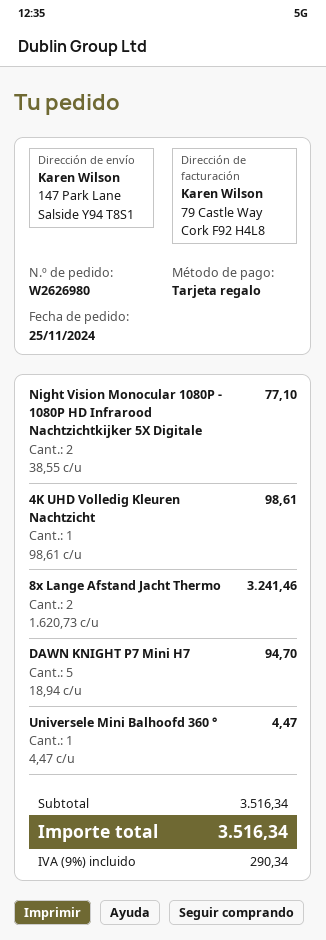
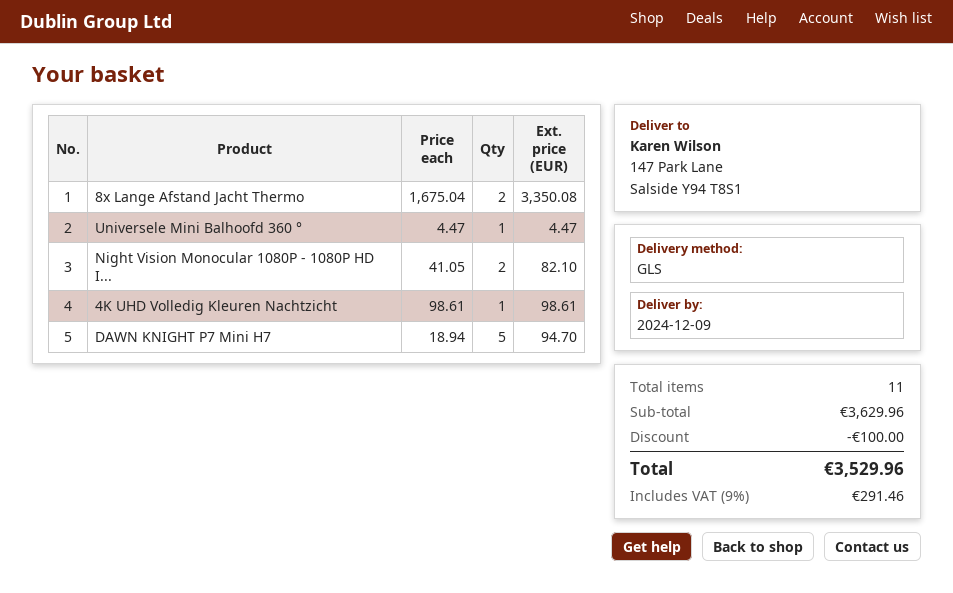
Night Vision Monocular 1080P - 1080P HD Infrarood Nachtzichtkijker 5X Digitale: 2 x 38.55 = 77.10 -> 2 x 41.05 = 82.10
8x Lange Afstand Jacht Thermo: 2 x 1620.73 = 3241.46 -> 2 x 1675.04 = 3350.08
subtotal: 3516.34 -> 3629.96
discount: none -> 100.00
tax: 9% = 290.34 -> 9% = 291.46
total: 3516.34 -> 3529.96

